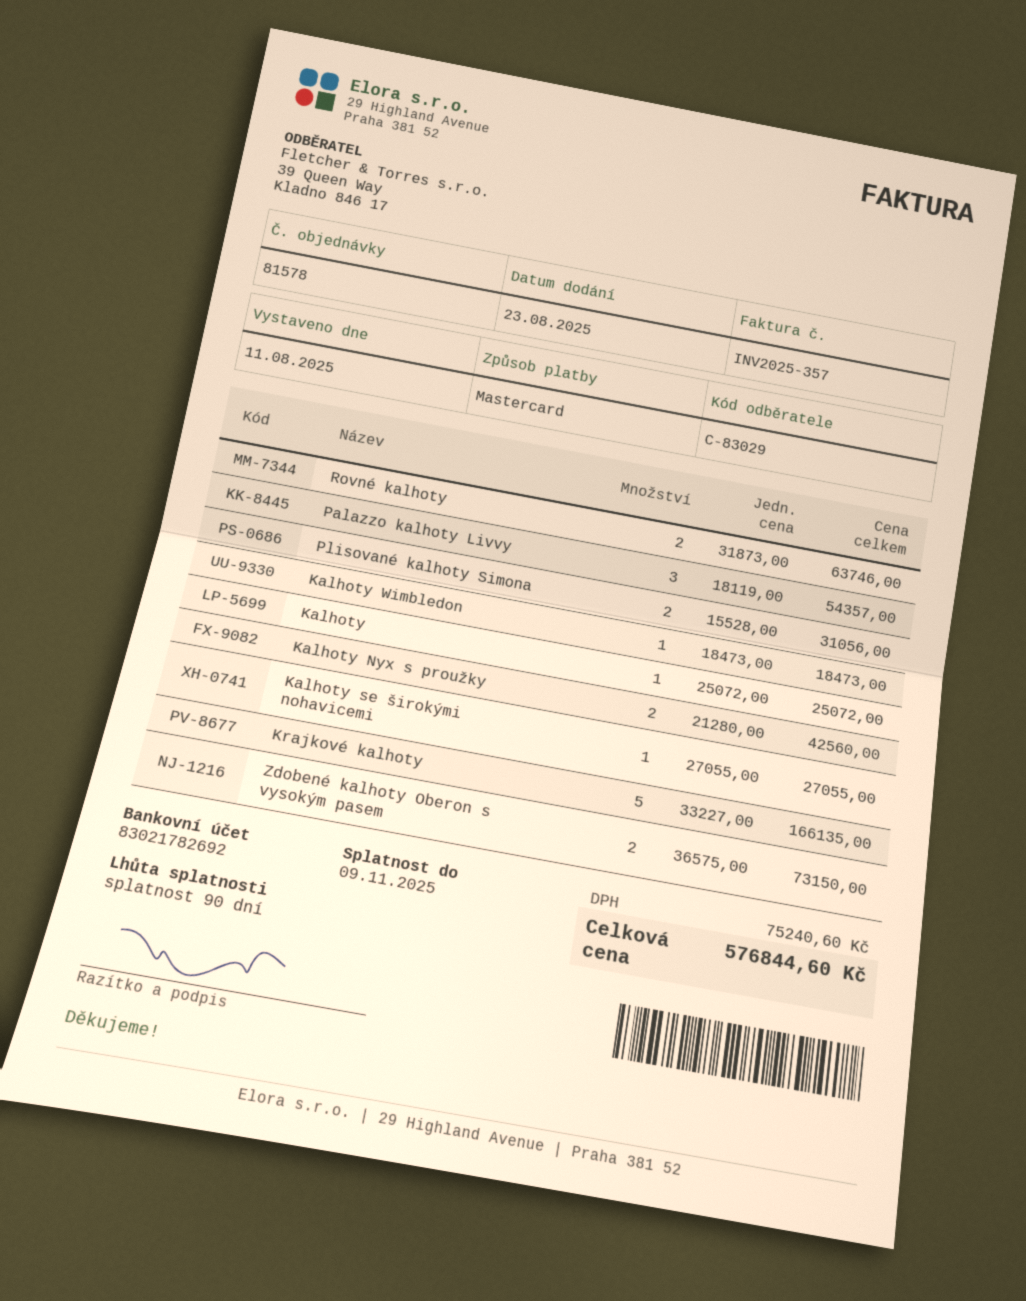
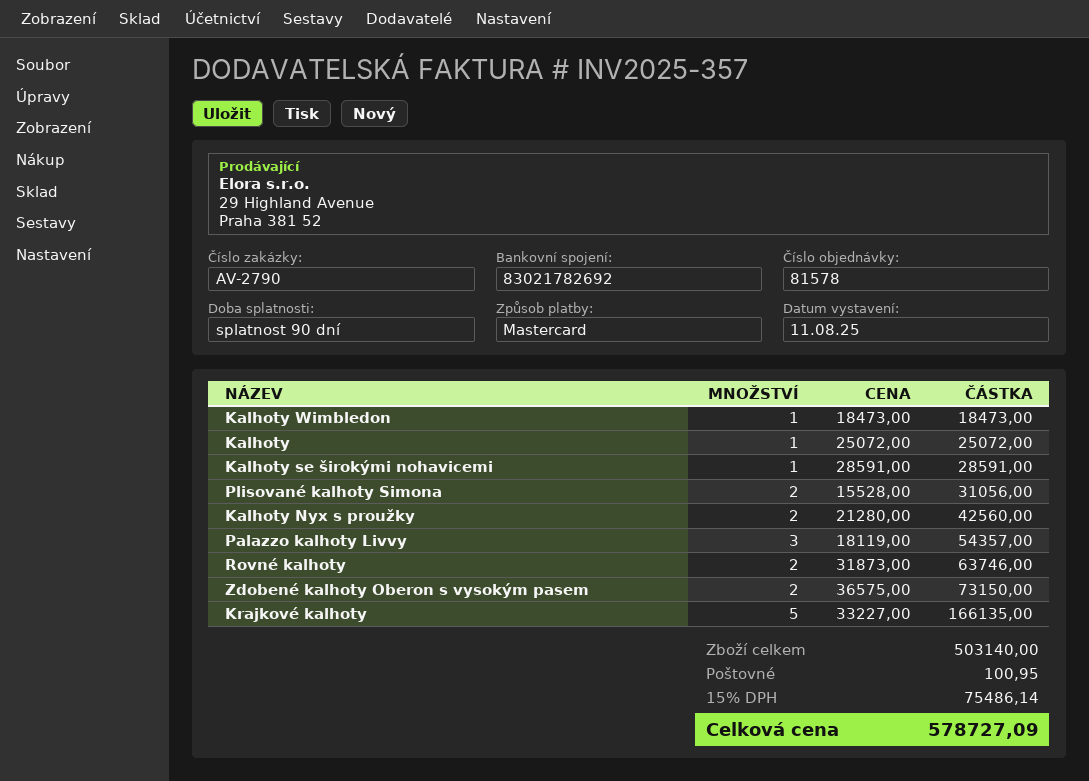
Kalhoty se širokými nohavicemi: 1 x 27055.00 = 27055.00 -> 1 x 28591.00 = 28591.00
shipping: none -> 100.95
tax: 75240.60 -> 75486.14
total: 576844.60 -> 578727.09

